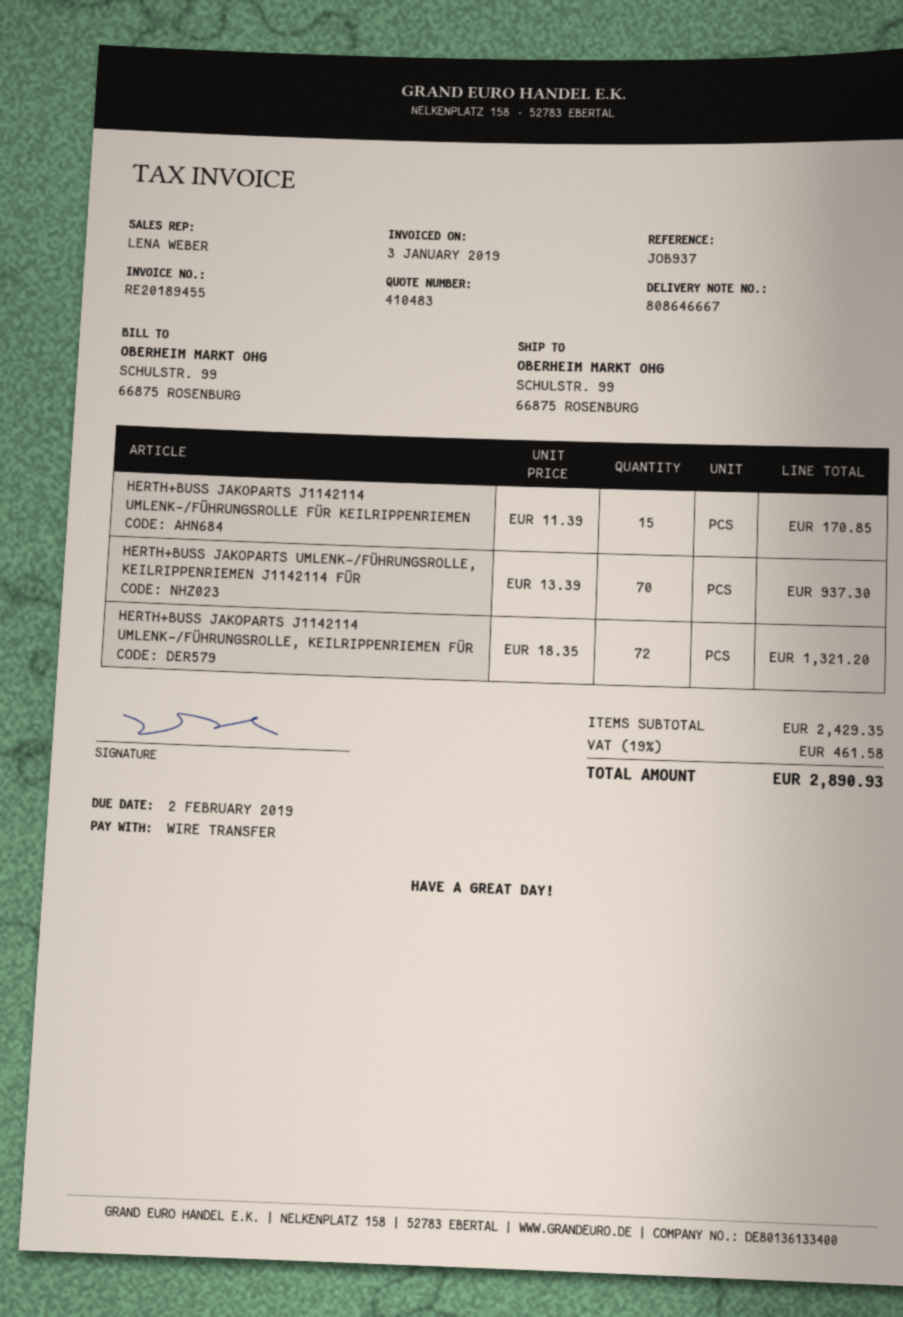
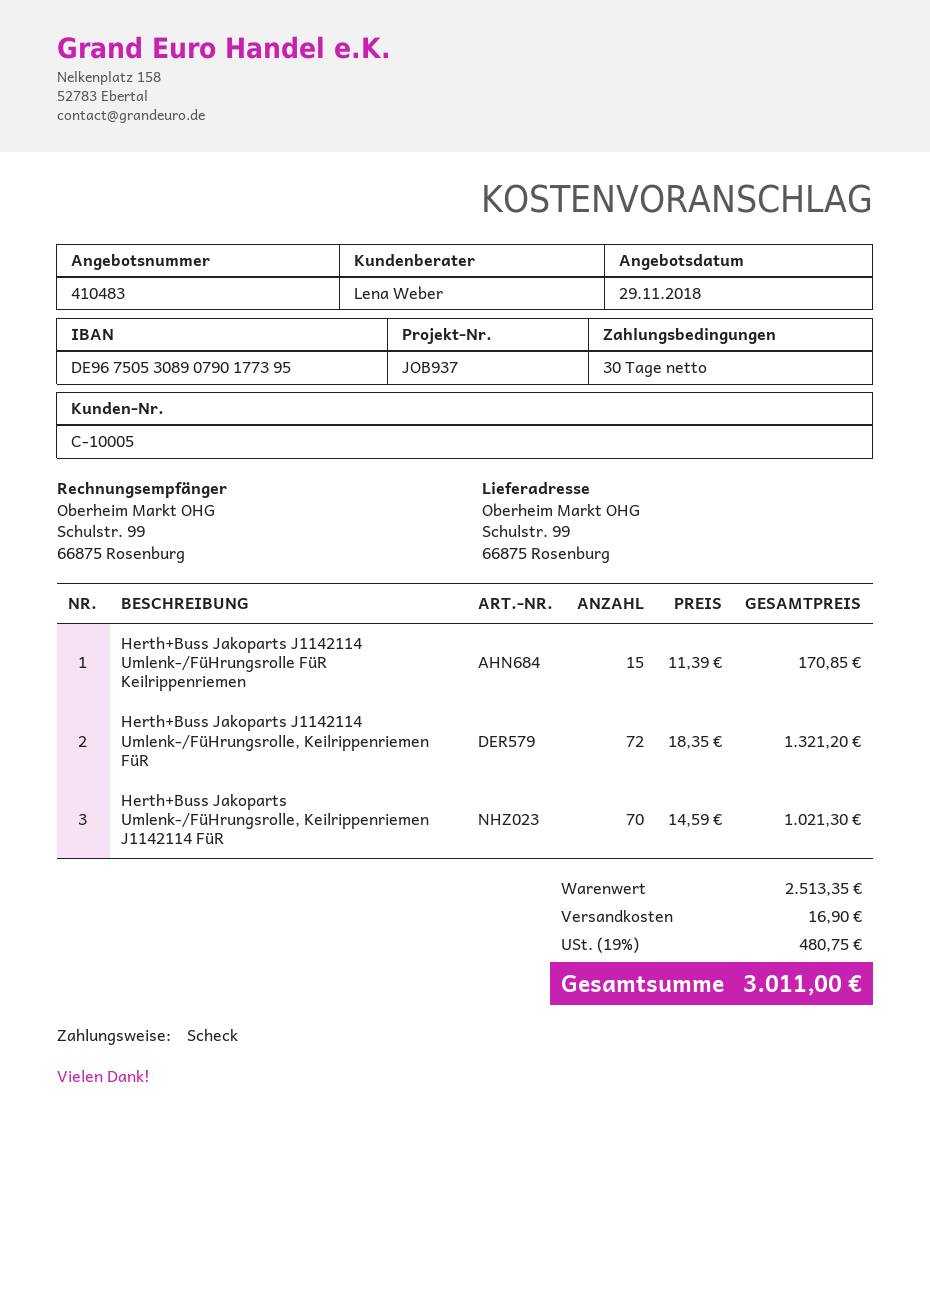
payment method: bank transfer -> cheque
HERTH+BUSS JAKOPARTS UMLENK-/FÜHRUNGSROLLE, KEILRIPPENRIEMEN J1142114 FÜR: 70 x 13.39 = 937.30 -> 70 x 14.59 = 1021.30
subtotal: 2429.35 -> 2513.35
shipping: none -> 16.90
tax: 19% = 461.58 -> 19% = 480.75
total: 2890.93 -> 3011.00

